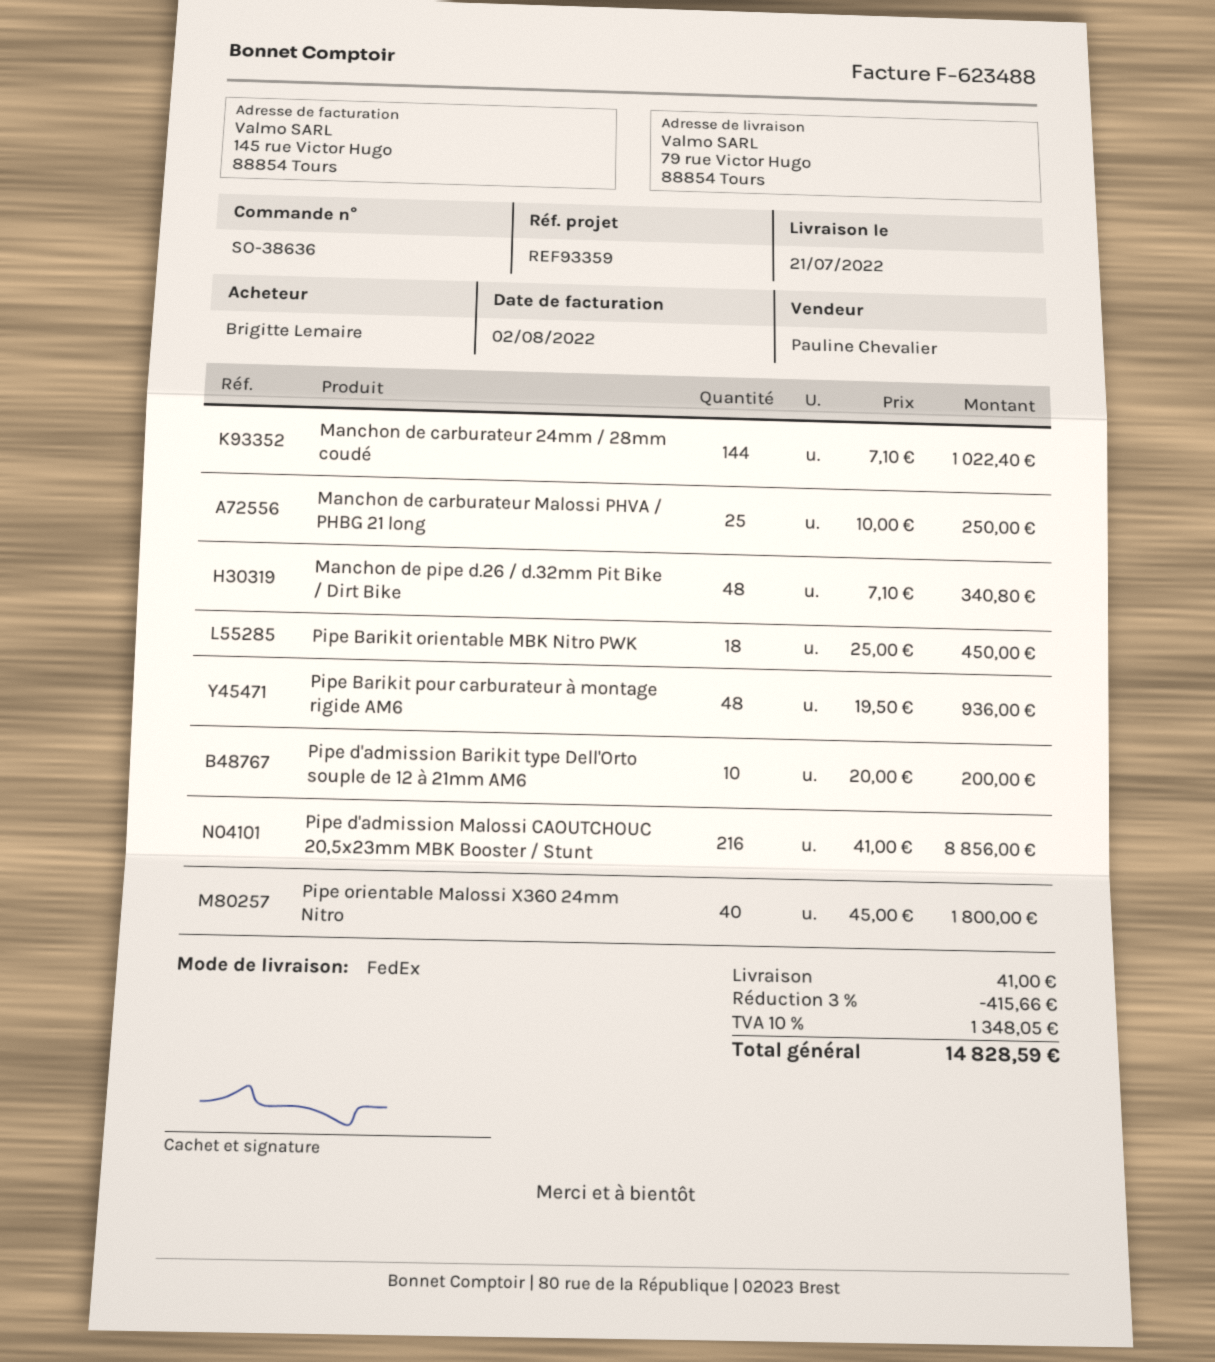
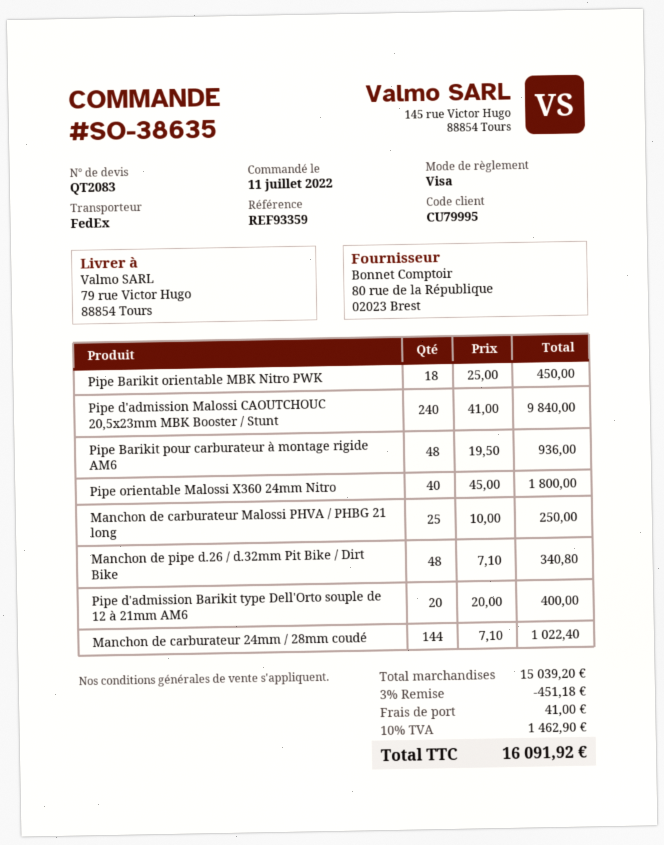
order number: SO-38636 -> SO-38635
Pipe d'admission Barikit type Dell'Orto souple de 12 à 21mm AM6: 10 x 20.00 = 200.00 -> 20 x 20.00 = 400.00
Pipe d'admission Malossi CAOUTCHOUC 20,5x23mm MBK Booster / Stunt: 216 x 41.00 = 8856.00 -> 240 x 41.00 = 9840.00
discount: 3% = 415.66 -> 3% = 451.18
tax: 10% = 1348.05 -> 10% = 1462.90
total: 14828.59 -> 16091.92

